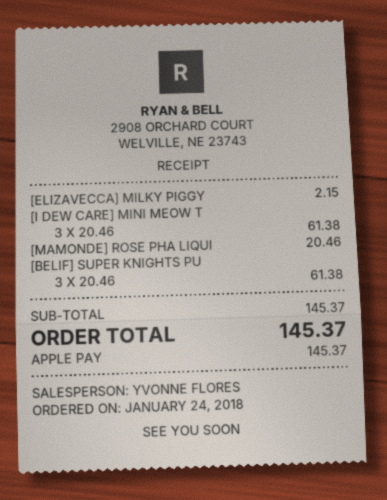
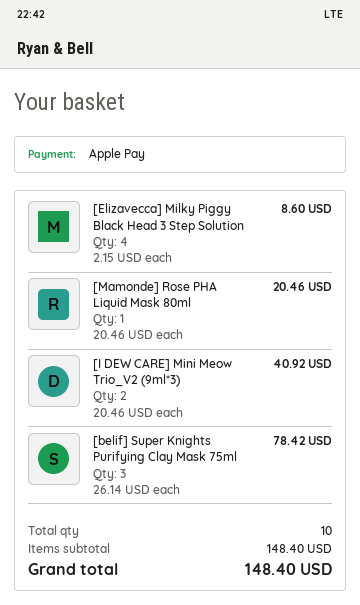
[ELIZAVECCA] MILKY PIGGY: 1 x 2.15 = 2.15 -> 4 x 2.15 = 8.60
[I DEW CARE] MINI MEOW T: 3 x 20.46 = 61.38 -> 2 x 20.46 = 40.92
[BELIF] SUPER KNIGHTS PU: 3 x 20.46 = 61.38 -> 3 x 26.14 = 78.42
subtotal: 145.37 -> 148.40
total: 145.37 -> 148.40

